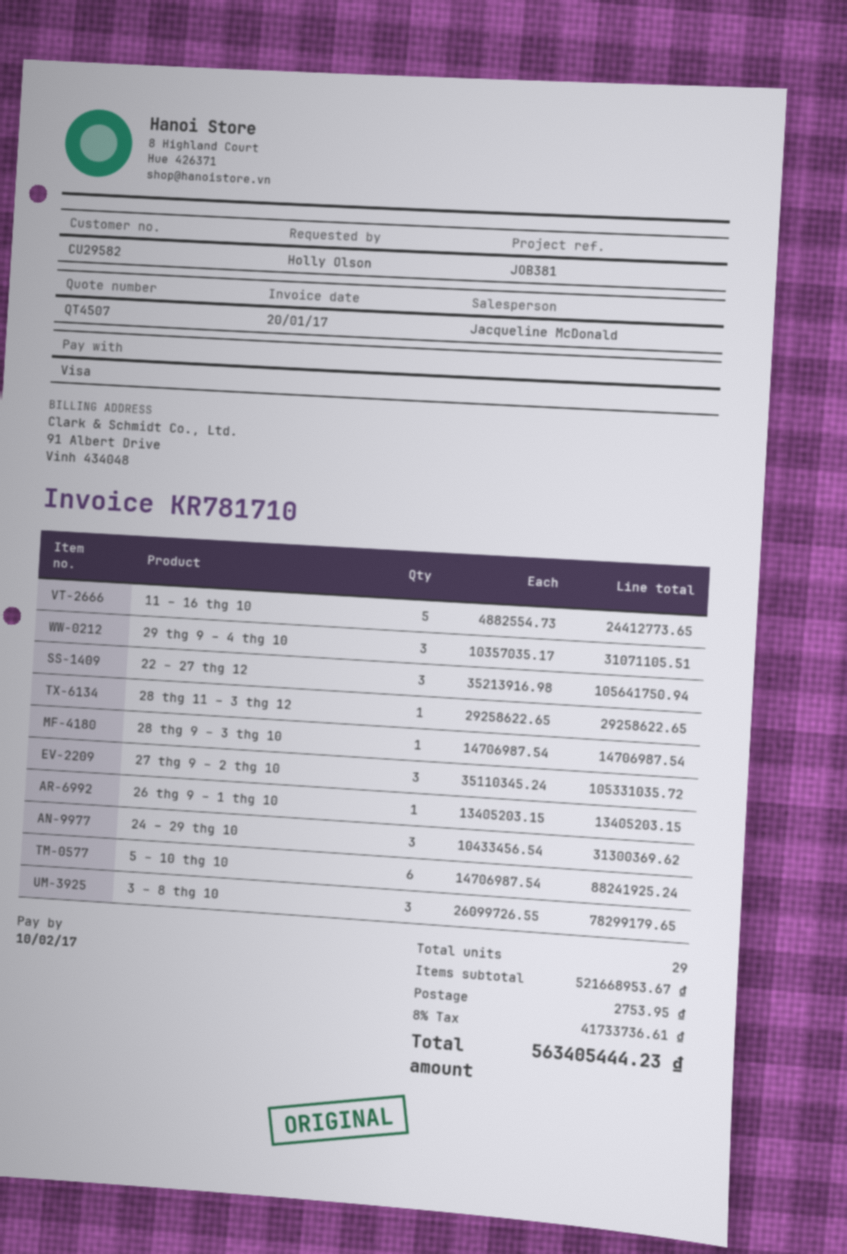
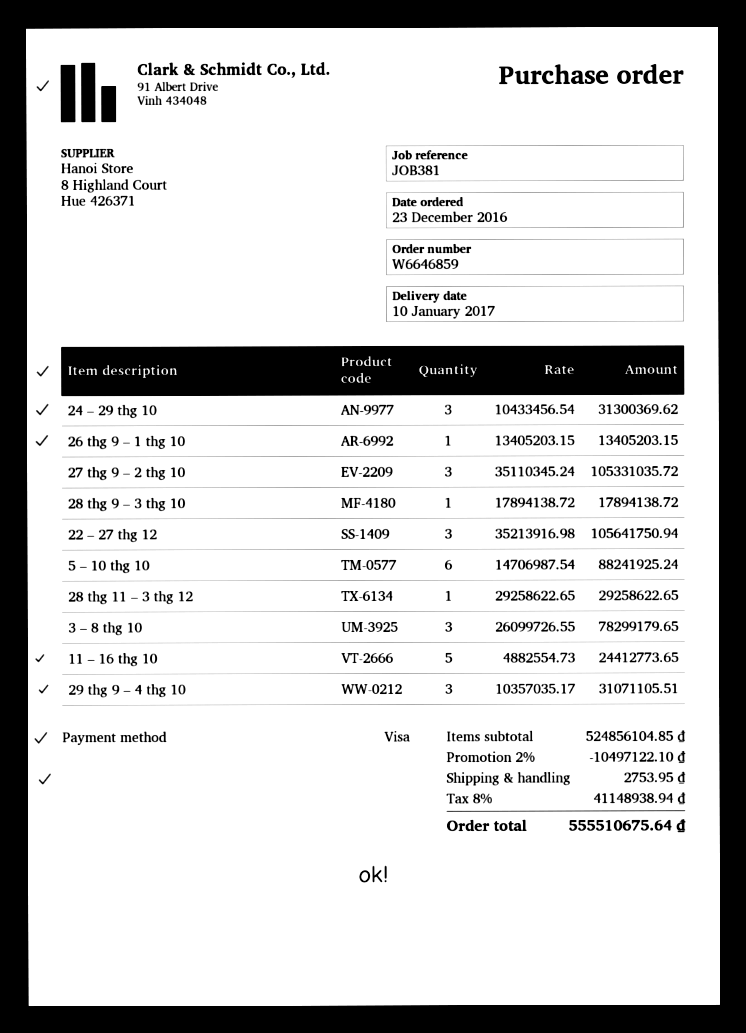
28 thg 9 – 3 thg 10: 1 x 14706987.54 = 14706987.54 -> 1 x 17894138.72 = 17894138.72
subtotal: 521668953.67 -> 524856104.85
discount: none -> 2% = 10497122.10
tax: 8% = 41733736.61 -> 8% = 41148938.94
total: 563405444.23 -> 555510675.64

